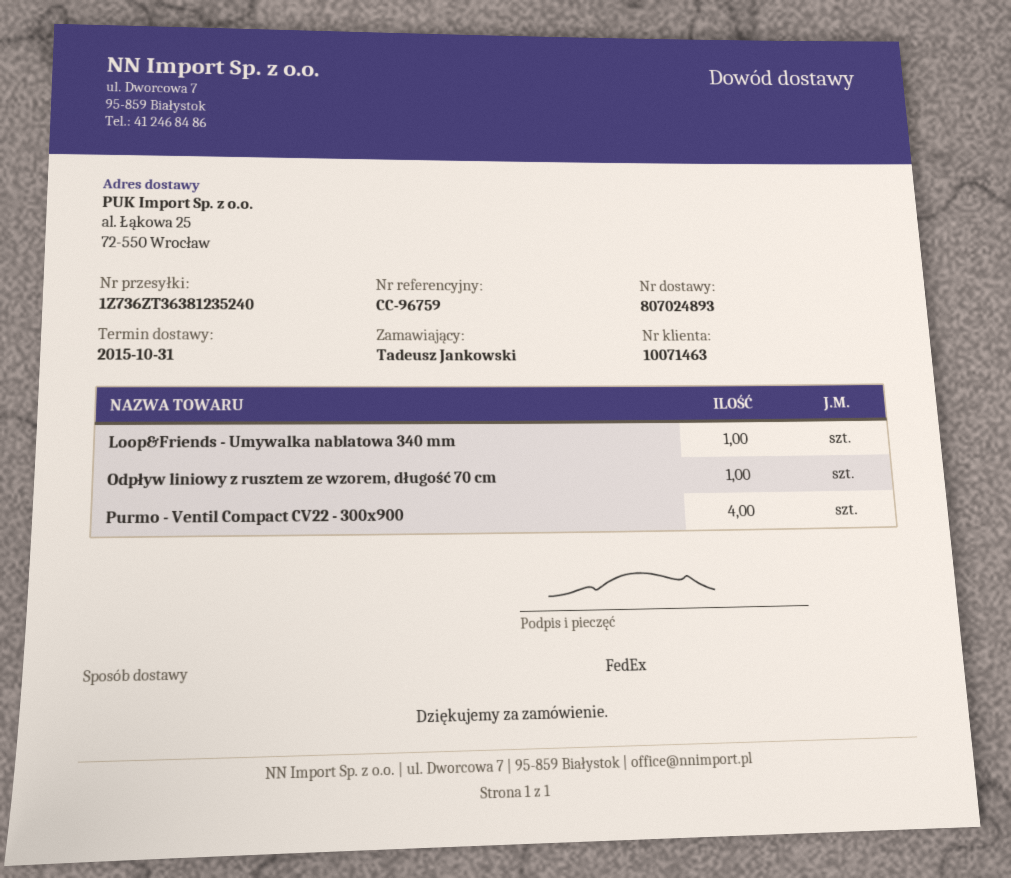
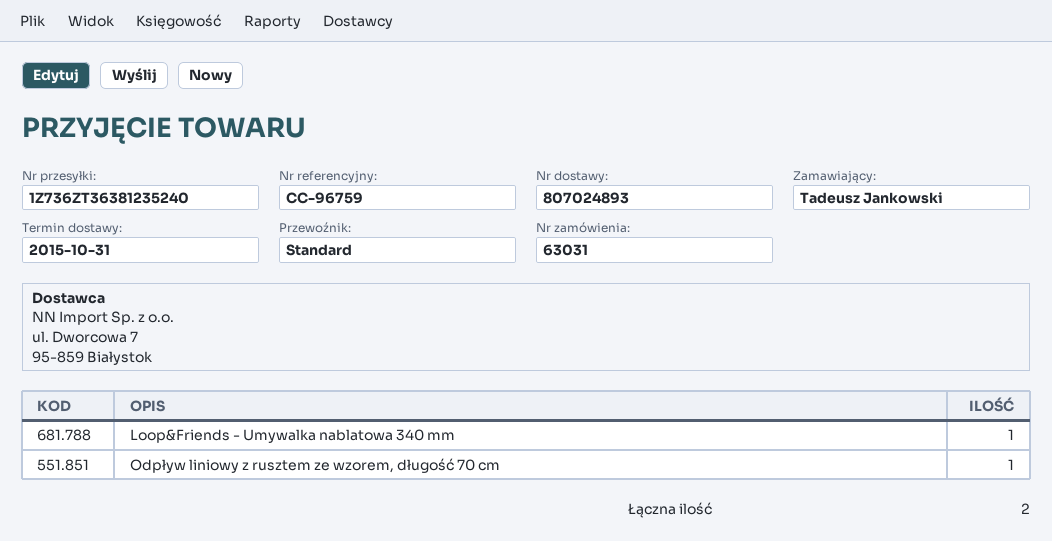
shipping method: FedEx -> standard
Purmo - Ventil Compact CV22 - 300x900: 4 -> none

